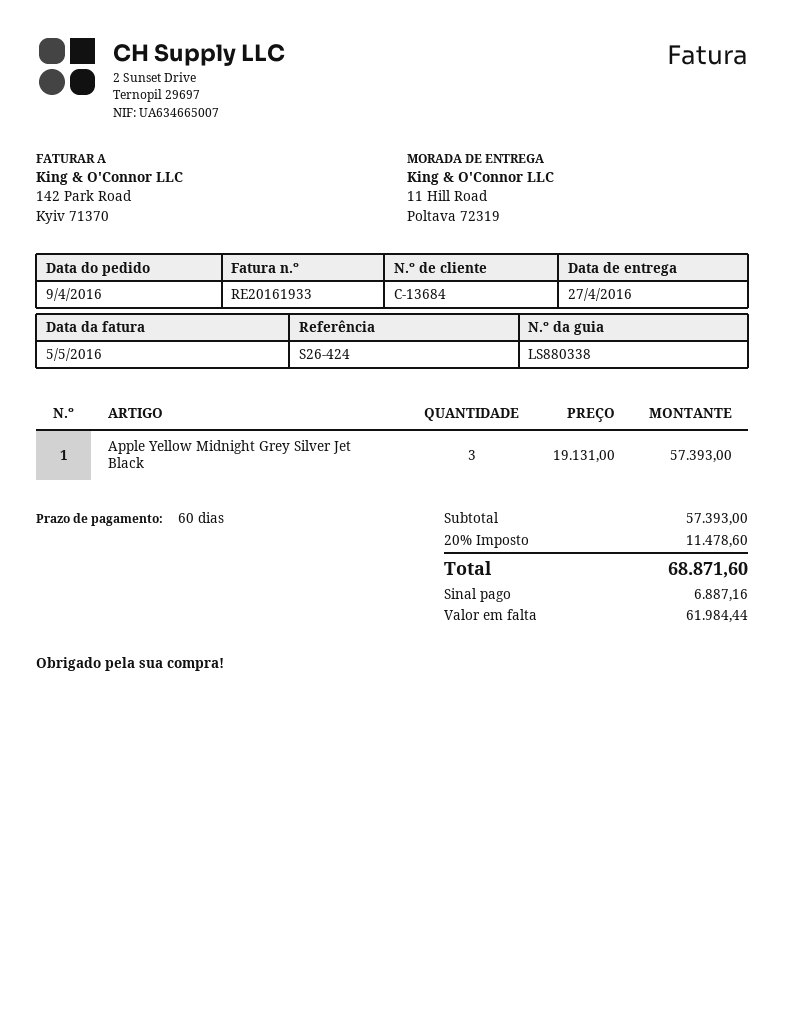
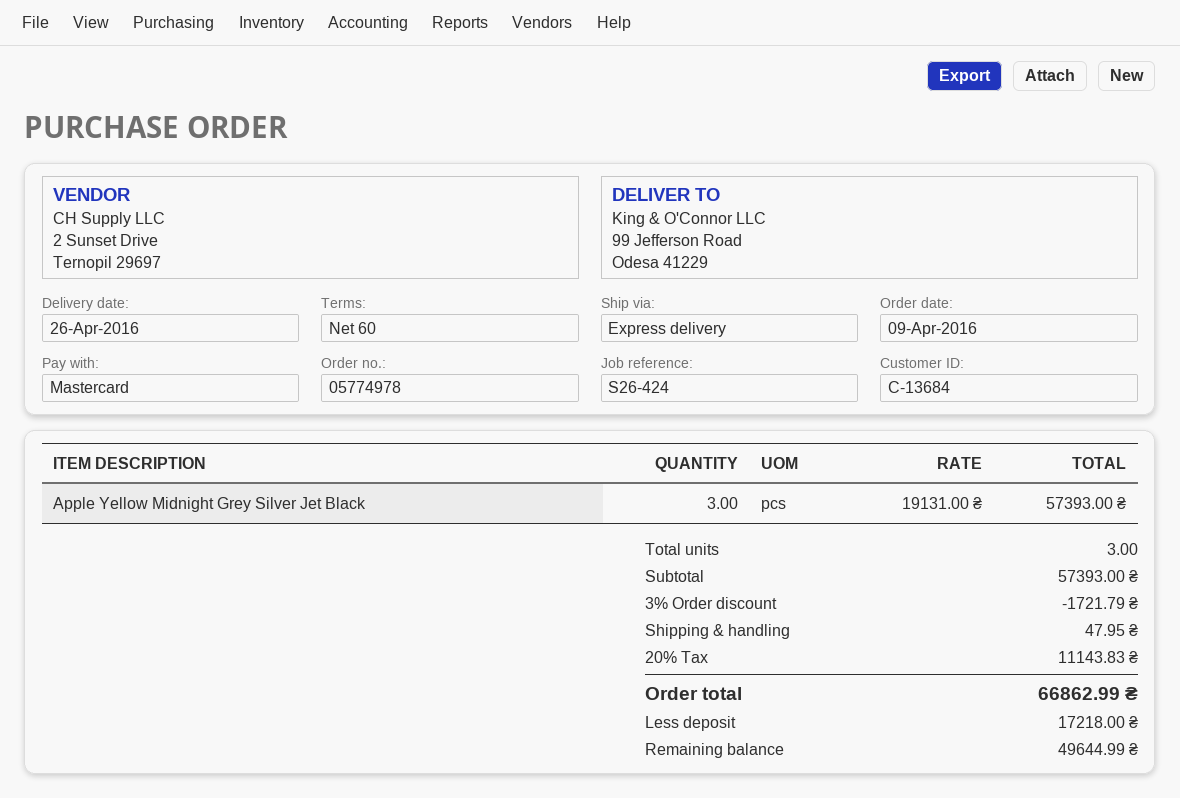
delivery date: 2016-04-27 -> 2016-04-26
ship to: 11 Hill Road, Poltava 72319 -> 99 Jefferson Road, Odesa 41229
discount: none -> 3% = 1721.79
shipping: none -> 47.95
tax: 20% = 11478.60 -> 20% = 11143.83
total: 68871.60 -> 66862.99
deposit: 6887.16 -> 17218.00
balance: 61984.44 -> 49644.99

